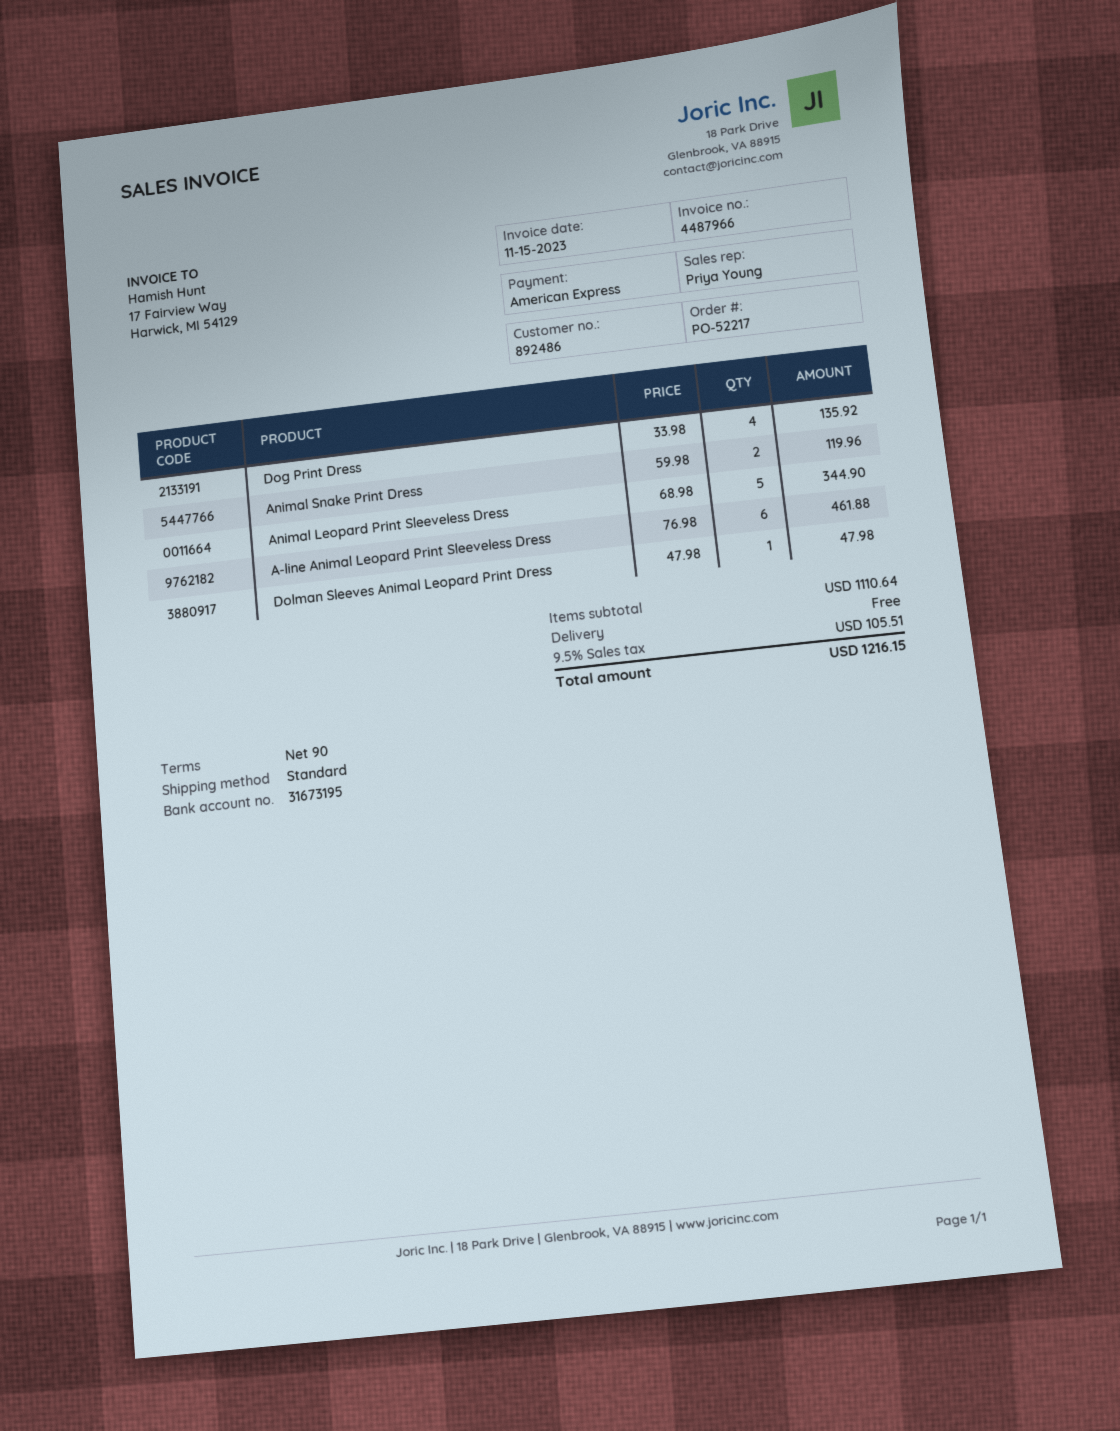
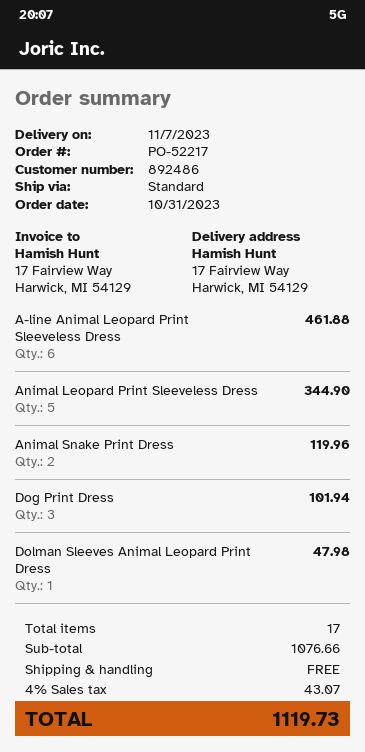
Dog Print Dress: 4 for 135.92 -> 3 for 101.94
subtotal: 1110.64 -> 1076.66
tax: 9.5% = 105.51 -> 4% = 43.07
total: 1216.15 -> 1119.73

